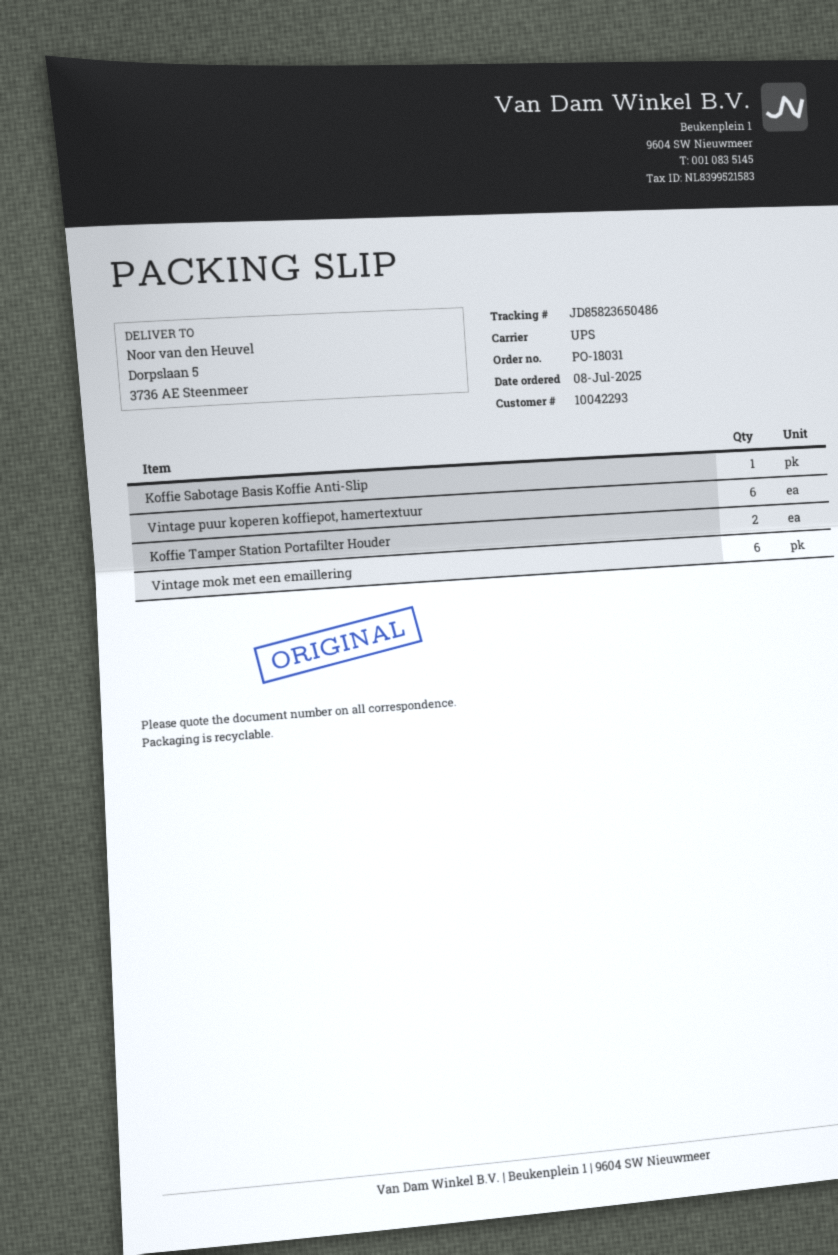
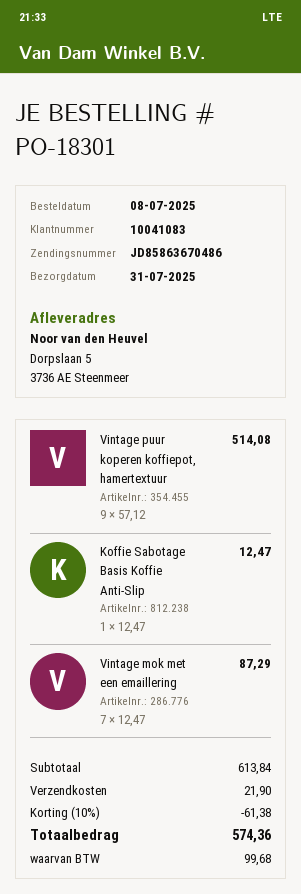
order number: PO-18031 -> PO-18301
customer number: 10042293 -> 10041083
tracking number: JD85823650486 -> JD85863670486
Vintage puur koperen koffiepot, hamertextuur: 6 -> 9
Koffie Tamper Station Portafilter Houder: 2 -> none
Vintage mok met een emaillering: 6 -> 7

